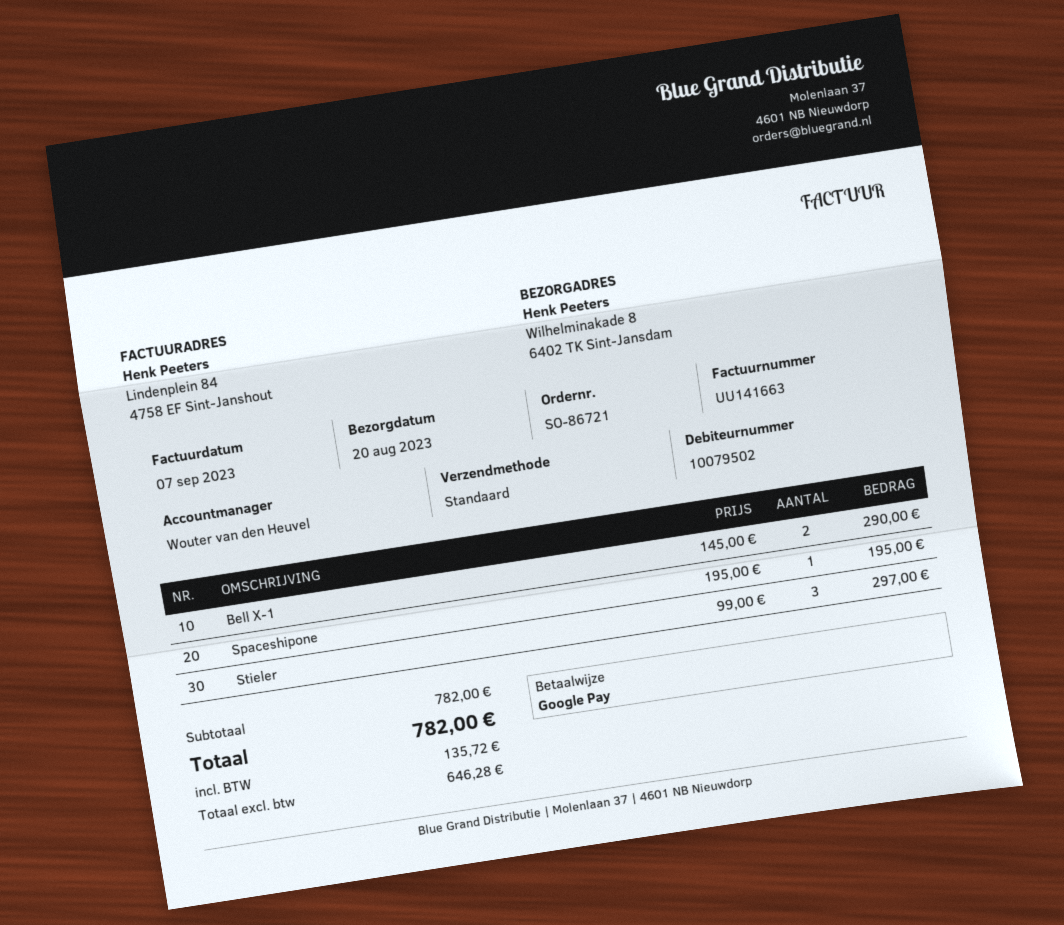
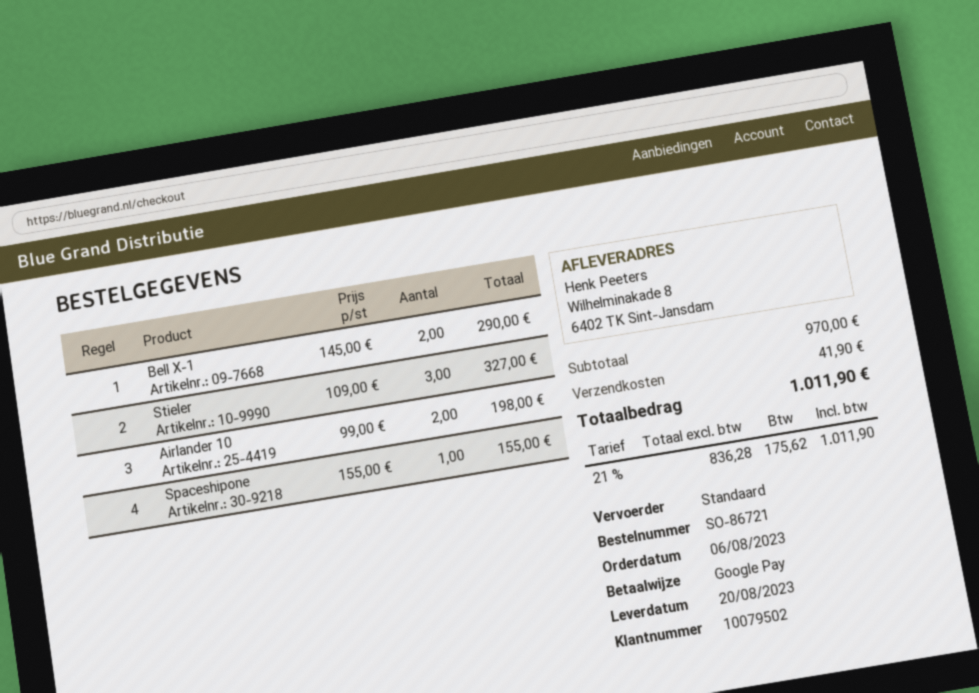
Spaceshipone: 1 x 195.00 = 195.00 -> 1 x 155.00 = 155.00
Stieler: 3 x 99.00 = 297.00 -> 3 x 109.00 = 327.00
Airlander 10: none -> 2 x 99.00 = 198.00
subtotal: 782.00 -> 970.00
shipping: none -> 41.90
net: 646.28 -> 836.28
tax: 135.72 -> 175.62
total: 782.00 -> 1011.90

